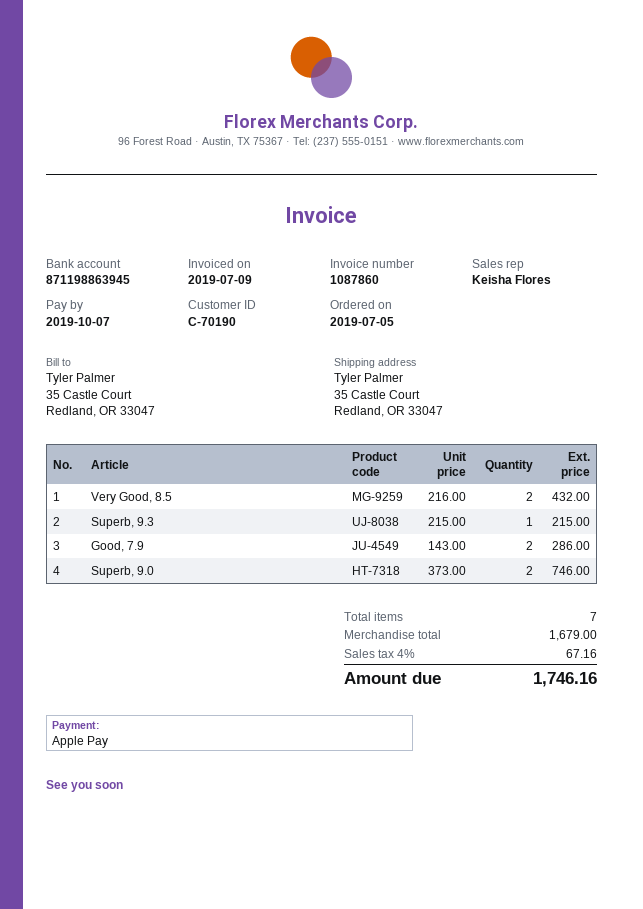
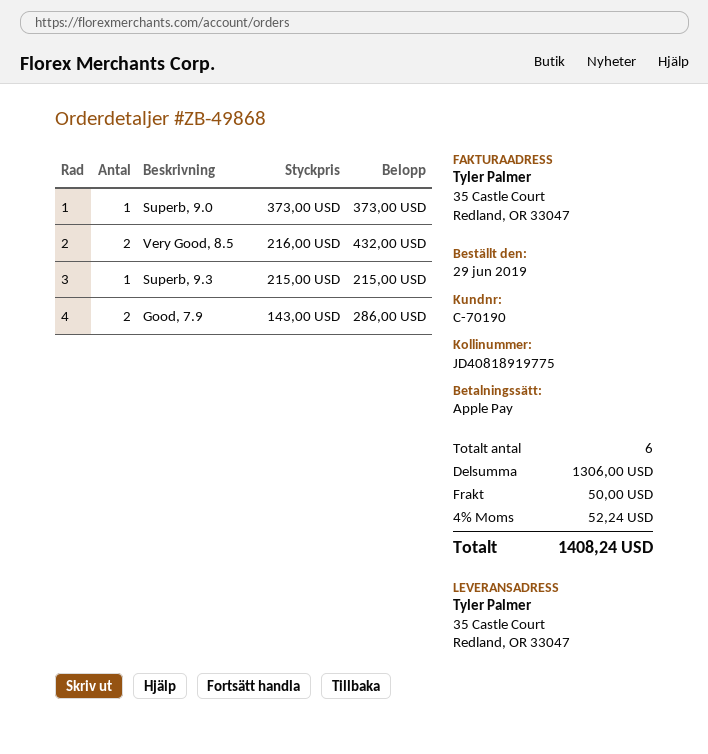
order date: 2019-07-05 -> 2019-06-29
Superb, 9.0: 2 x 373.00 = 746.00 -> 1 x 373.00 = 373.00
total quantity: 7 -> 6
subtotal: 1679.00 -> 1306.00
shipping: none -> 50.00
tax: 4% = 67.16 -> 4% = 52.24
total: 1746.16 -> 1408.24

